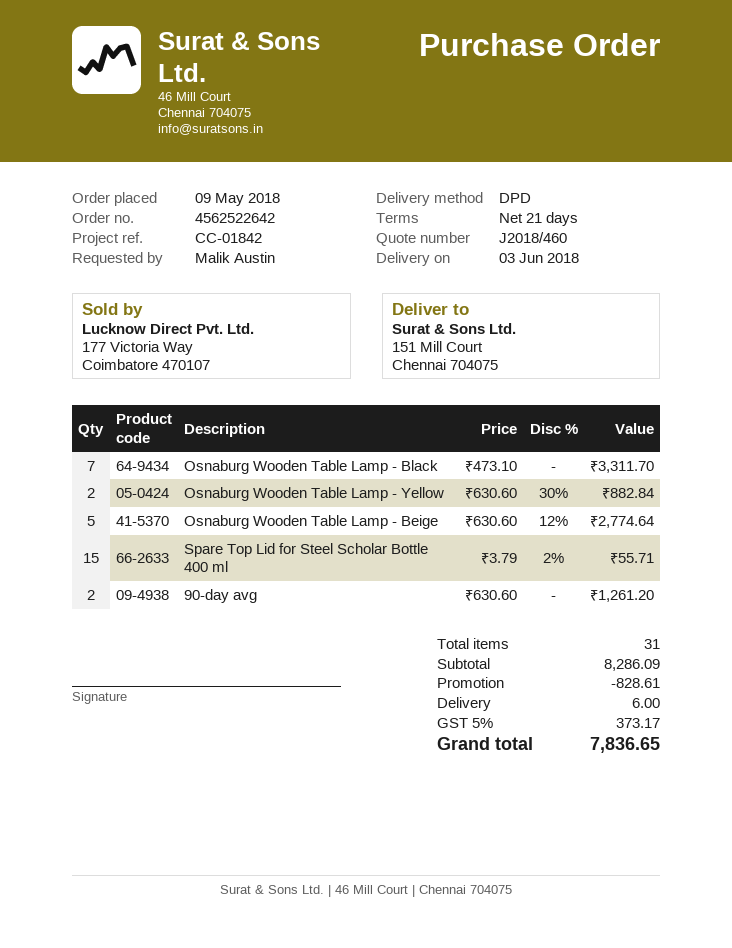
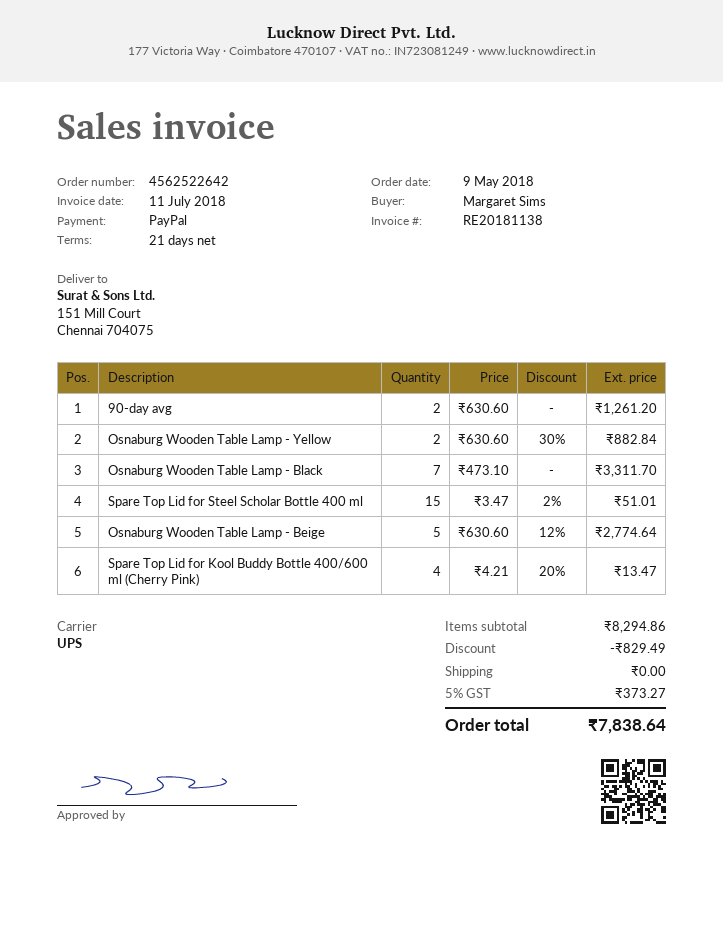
ordered by: Malik Austin -> Margaret Sims
shipping method: DPD -> UPS
Spare Top Lid for Steel Scholar Bottle 400 ml: 15 x 3.79 - 2% = 55.71 -> 15 x 3.47 - 2% = 51.01
Spare Top Lid for Kool Buddy Bottle 400/600 ml (Cherry Pink): none -> 4 x 4.21 - 20% = 13.47
subtotal: 8286.09 -> 8294.86
discount: 828.61 -> 829.49
shipping: 6.00 -> 0.00
tax: 5% = 373.17 -> 5% = 373.27
total: 7836.65 -> 7838.64

